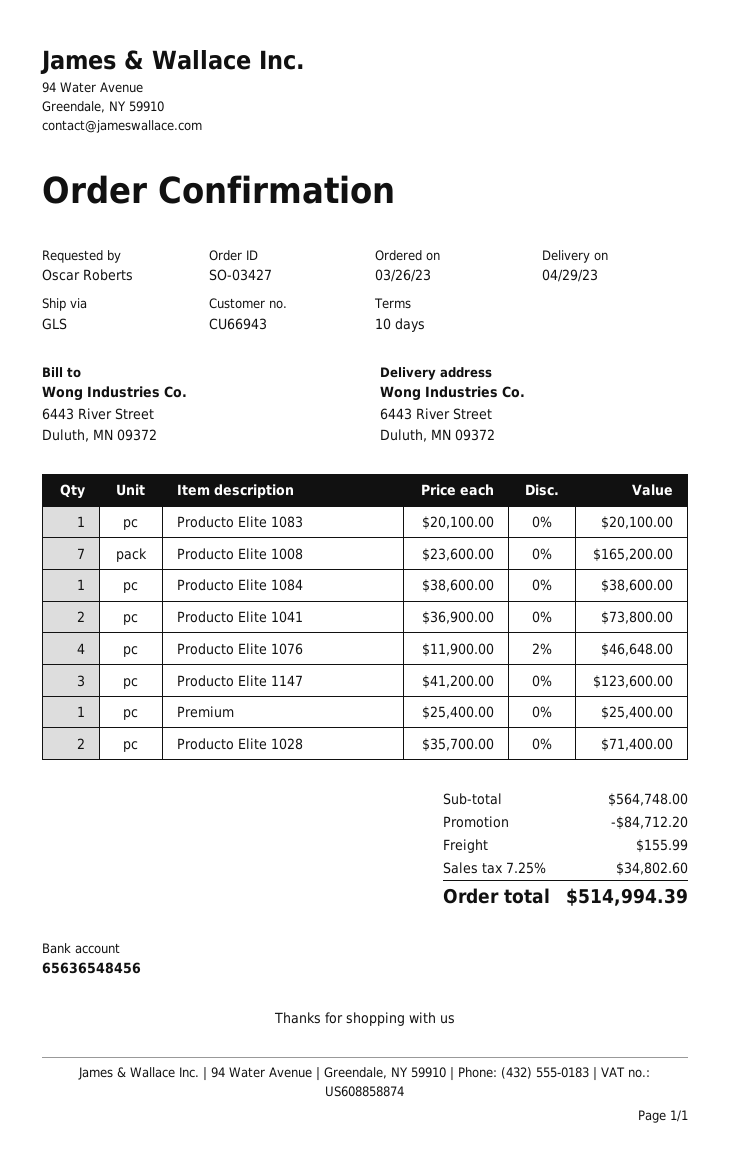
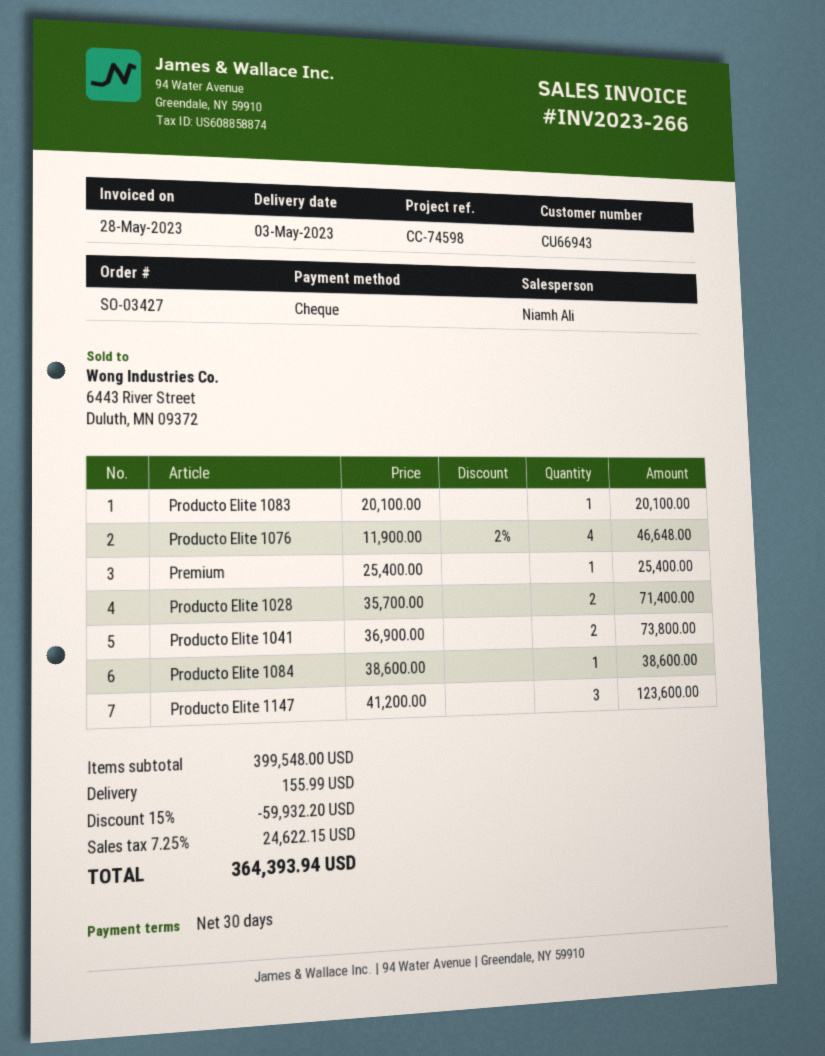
delivery date: 2023-04-29 -> 2023-05-03
payment terms: 10 days -> 30 days
Producto Elite 1008: 7 x 23600.00 = 165200.00 -> none
subtotal: 564748.00 -> 399548.00
discount: 84712.20 -> 59932.20
tax: 7.25% = 34802.60 -> 7.25% = 24622.15
total: 514994.39 -> 364393.94

